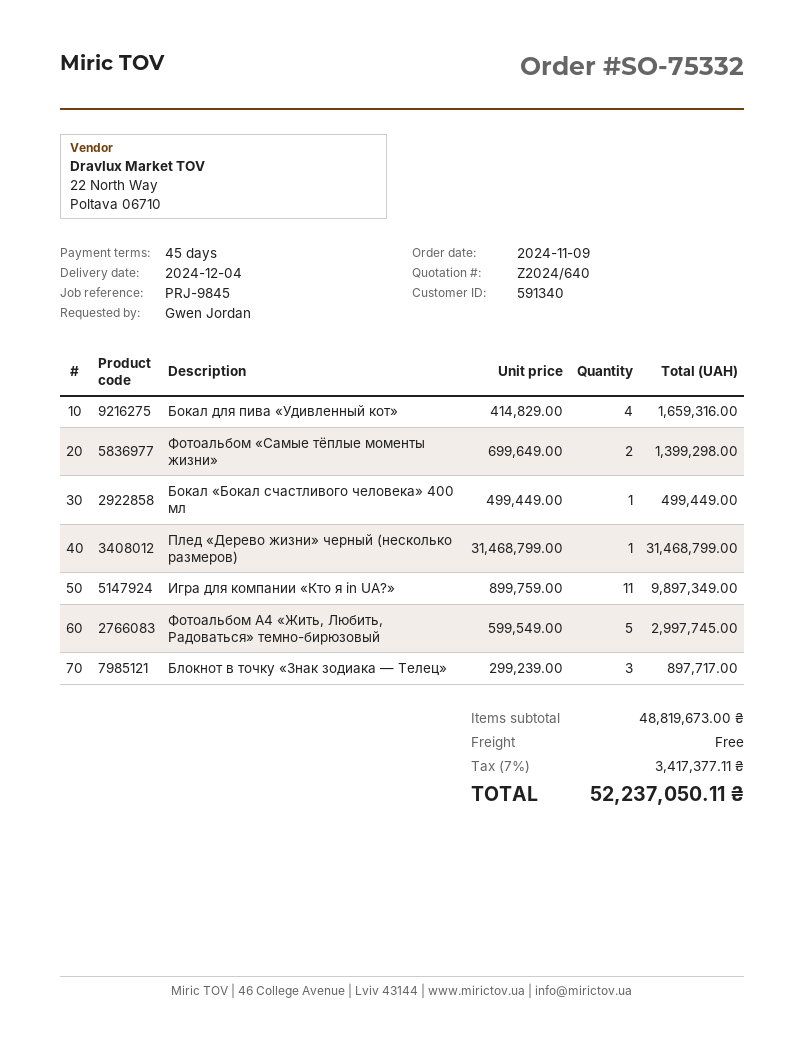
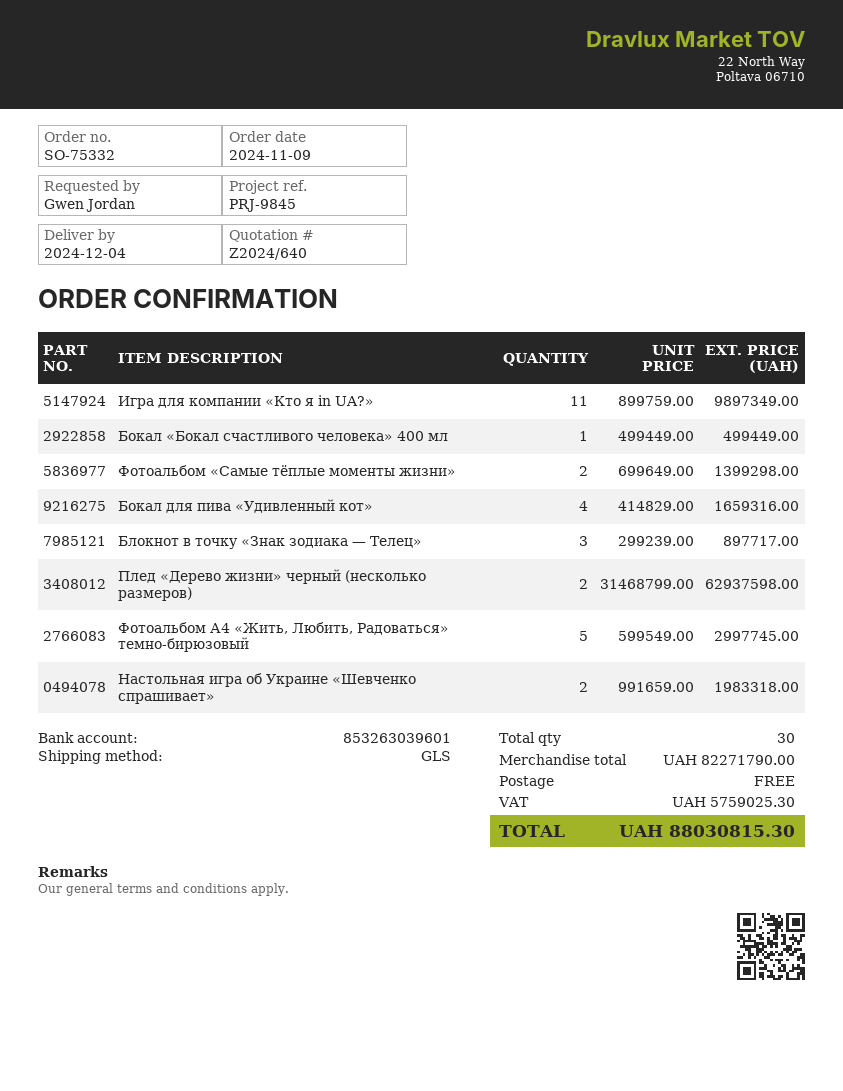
Плед «Дерево жизни» черный (несколько размеров): 1 x 31468799.00 = 31468799.00 -> 2 x 31468799.00 = 62937598.00
Настольная игра об Украине «Шевченко спрашивает»: none -> 2 x 991659.00 = 1983318.00
subtotal: 48819673.00 -> 82271790.00
tax: 3417377.11 -> 5759025.30
total: 52237050.11 -> 88030815.30

